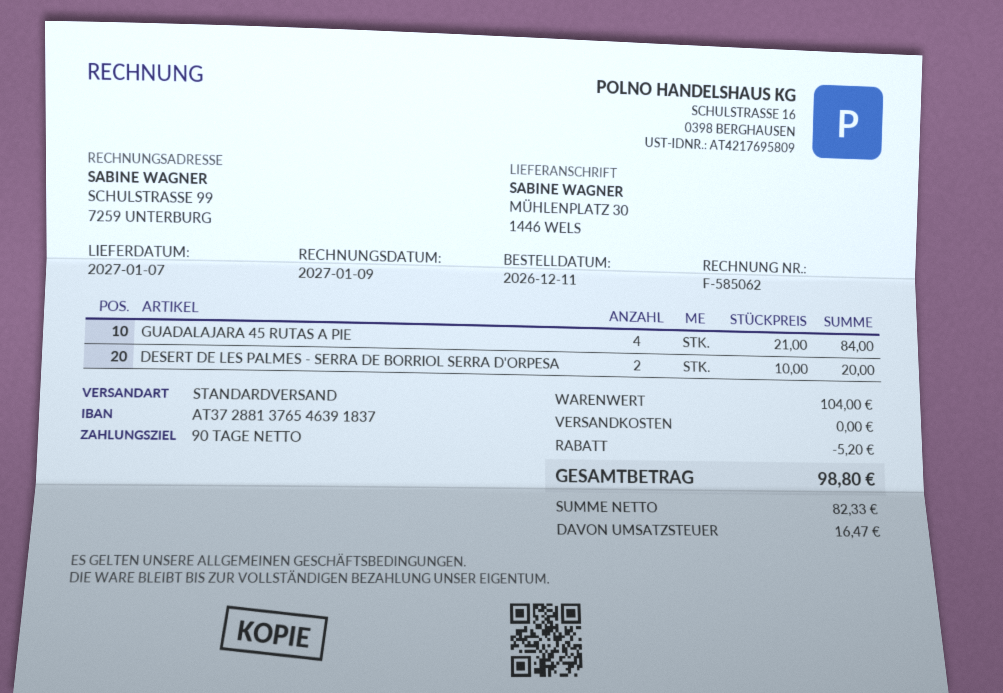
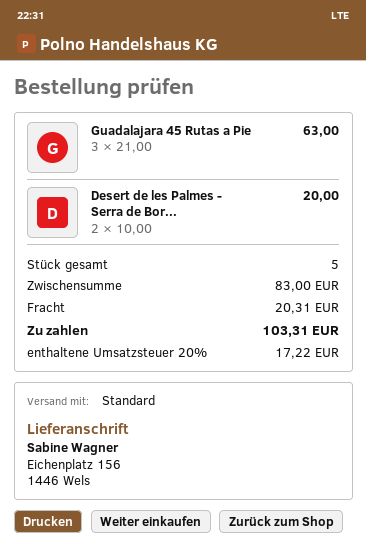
ship to: MÜHLENPLATZ 30, 1446 WELS -> Eichenplatz 156, 1446 Wels
GUADALAJARA 45 RUTAS A PIE: 4 x 21.00 = 84.00 -> 3 x 21.00 = 63.00
subtotal: 104.00 -> 83.00
discount: 5.20 -> none
shipping: 0.00 -> 20.31
tax: 16.47 -> 17.22
total: 98.80 -> 103.31

